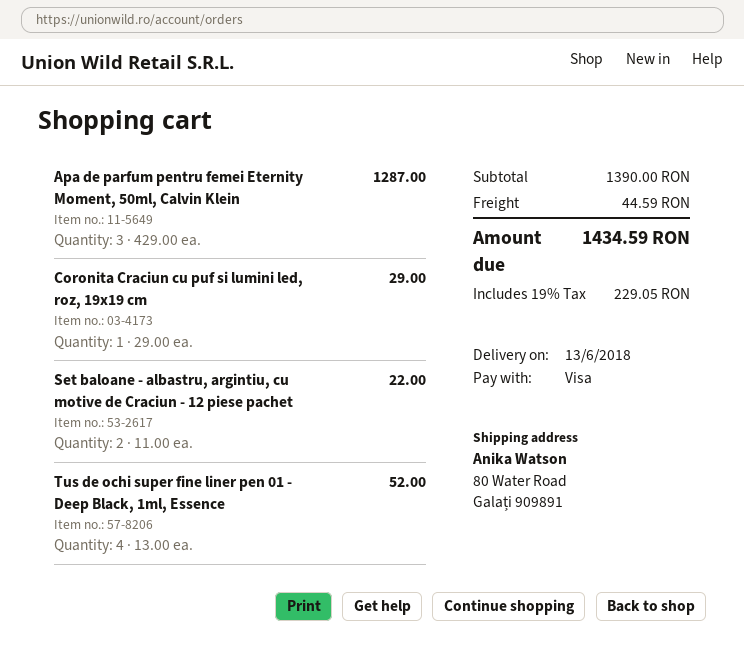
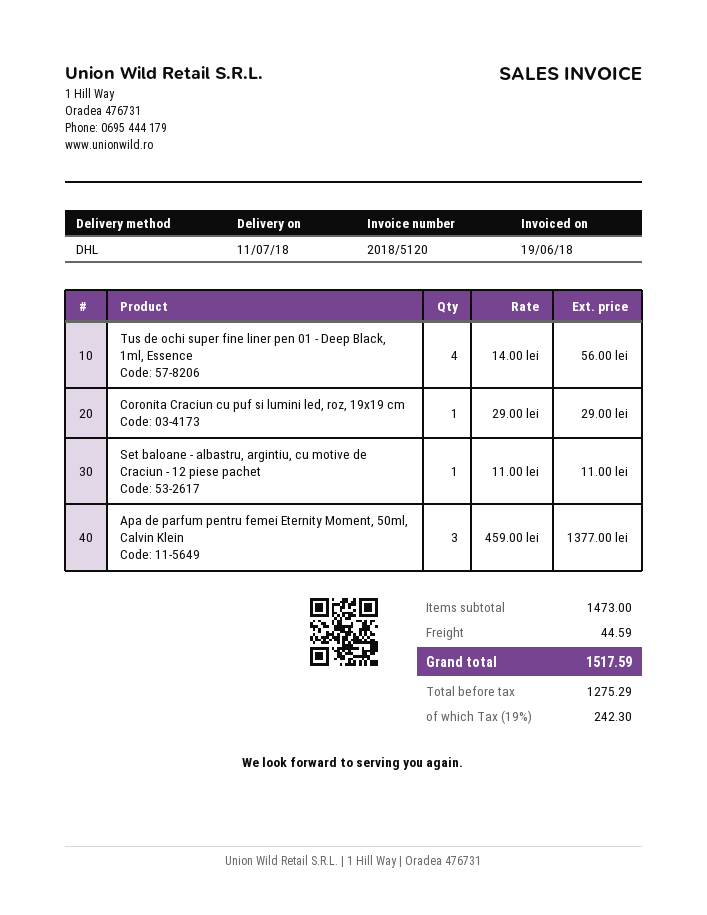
delivery date: 2018-06-13 -> 2018-07-11
Apa de parfum pentru femei Eternity Moment, 50ml, Calvin Klein: 3 x 429.00 = 1287.00 -> 3 x 459.00 = 1377.00
Set baloane - albastru, argintiu, cu motive de Craciun - 12 piese pachet: 2 x 11.00 = 22.00 -> 1 x 11.00 = 11.00
Tus de ochi super fine liner pen 01 - Deep Black, 1ml, Essence: 4 x 13.00 = 52.00 -> 4 x 14.00 = 56.00
subtotal: 1390.00 -> 1473.00
tax: 19% = 229.05 -> 19% = 242.30
total: 1434.59 -> 1517.59

